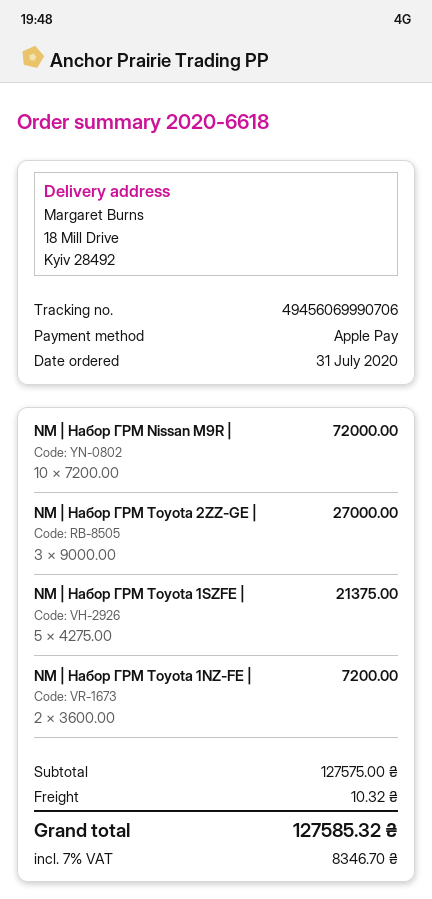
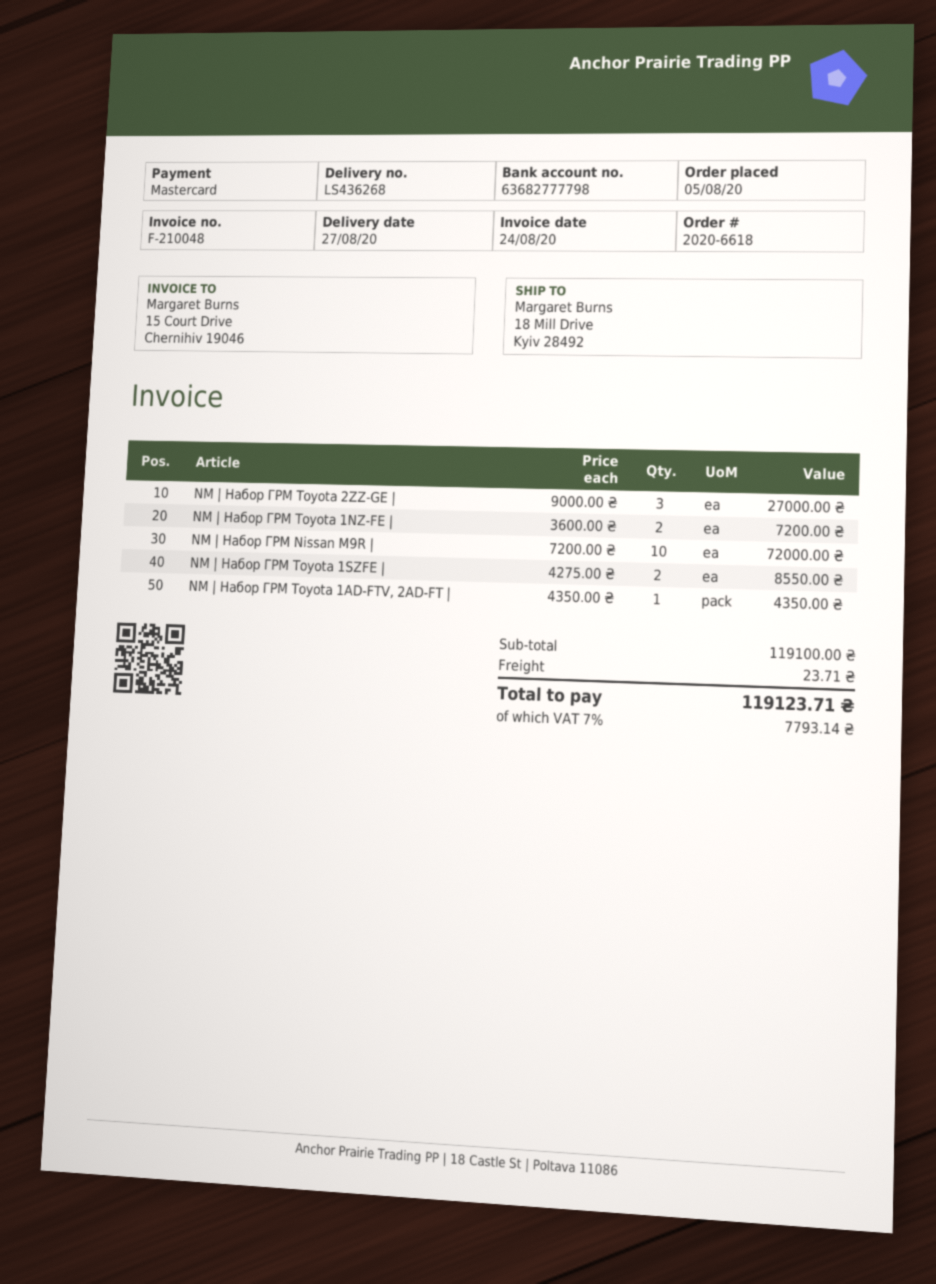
order date: 2020-07-31 -> 2020-08-05
payment method: Apple Pay -> Mastercard
NM | Набор ГРМ Toyota 1SZFE |: 5 x 4275.00 = 21375.00 -> 2 x 4275.00 = 8550.00
NM | Набор ГРМ Toyota 1AD-FTV, 2AD-FT |: none -> 1 x 4350.00 = 4350.00
subtotal: 127575.00 -> 119100.00
shipping: 10.32 -> 23.71
tax: 7% = 8346.70 -> 7% = 7793.14
total: 127585.32 -> 119123.71

